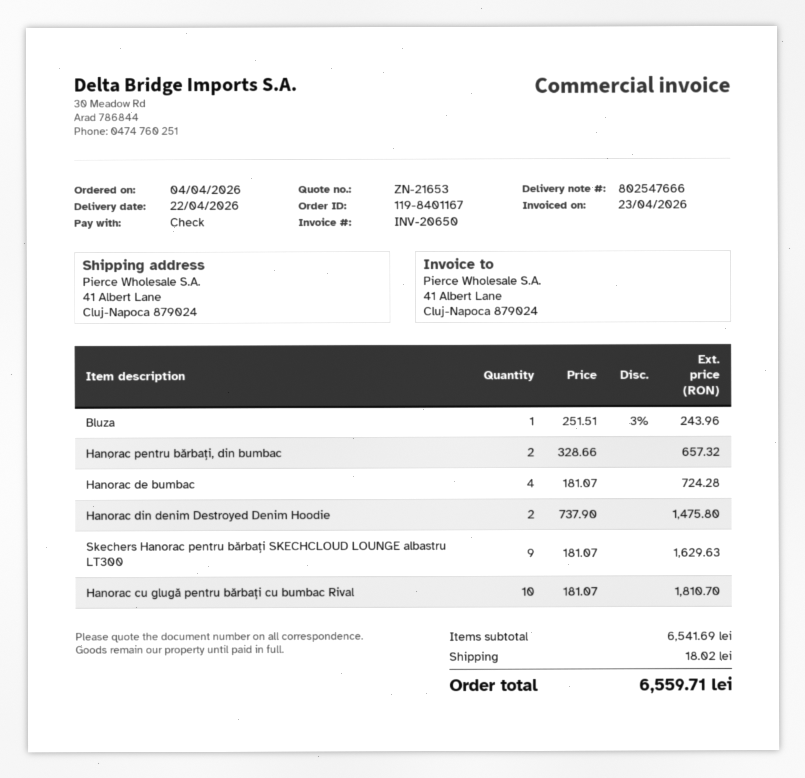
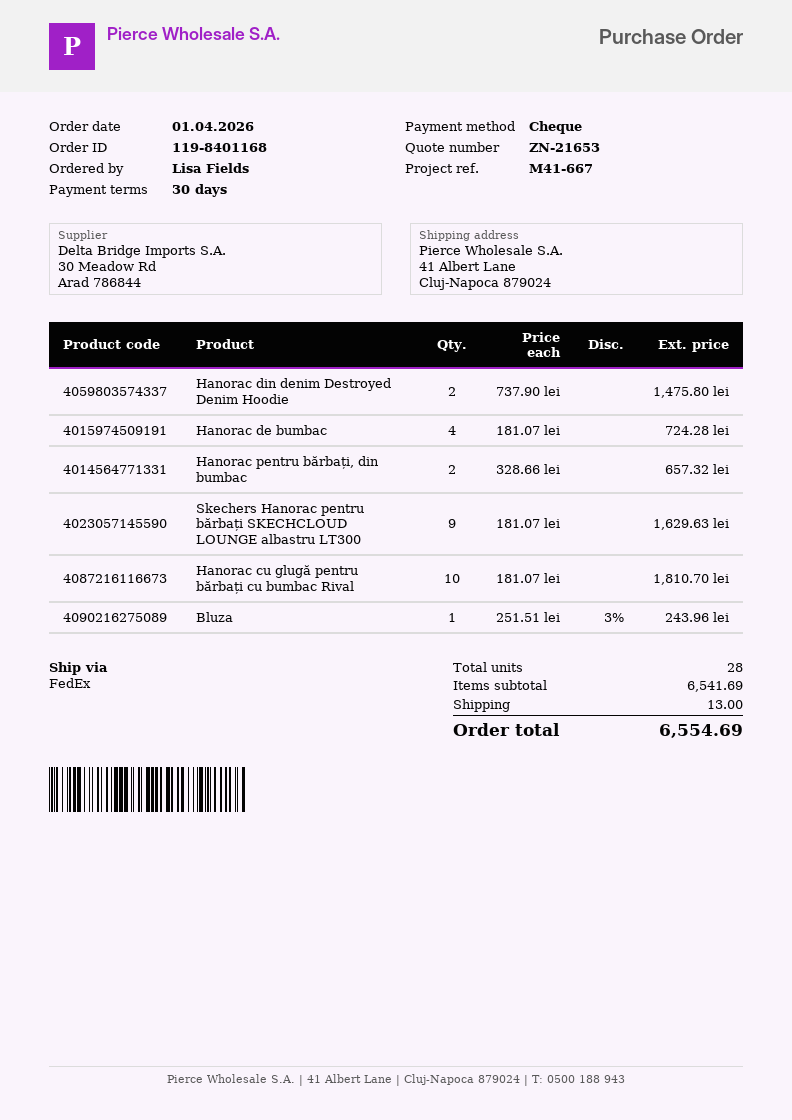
order number: 119-8401167 -> 119-8401168
order date: 2026-04-04 -> 2026-04-01
shipping: 18.02 -> 13.00
total: 6559.71 -> 6554.69

